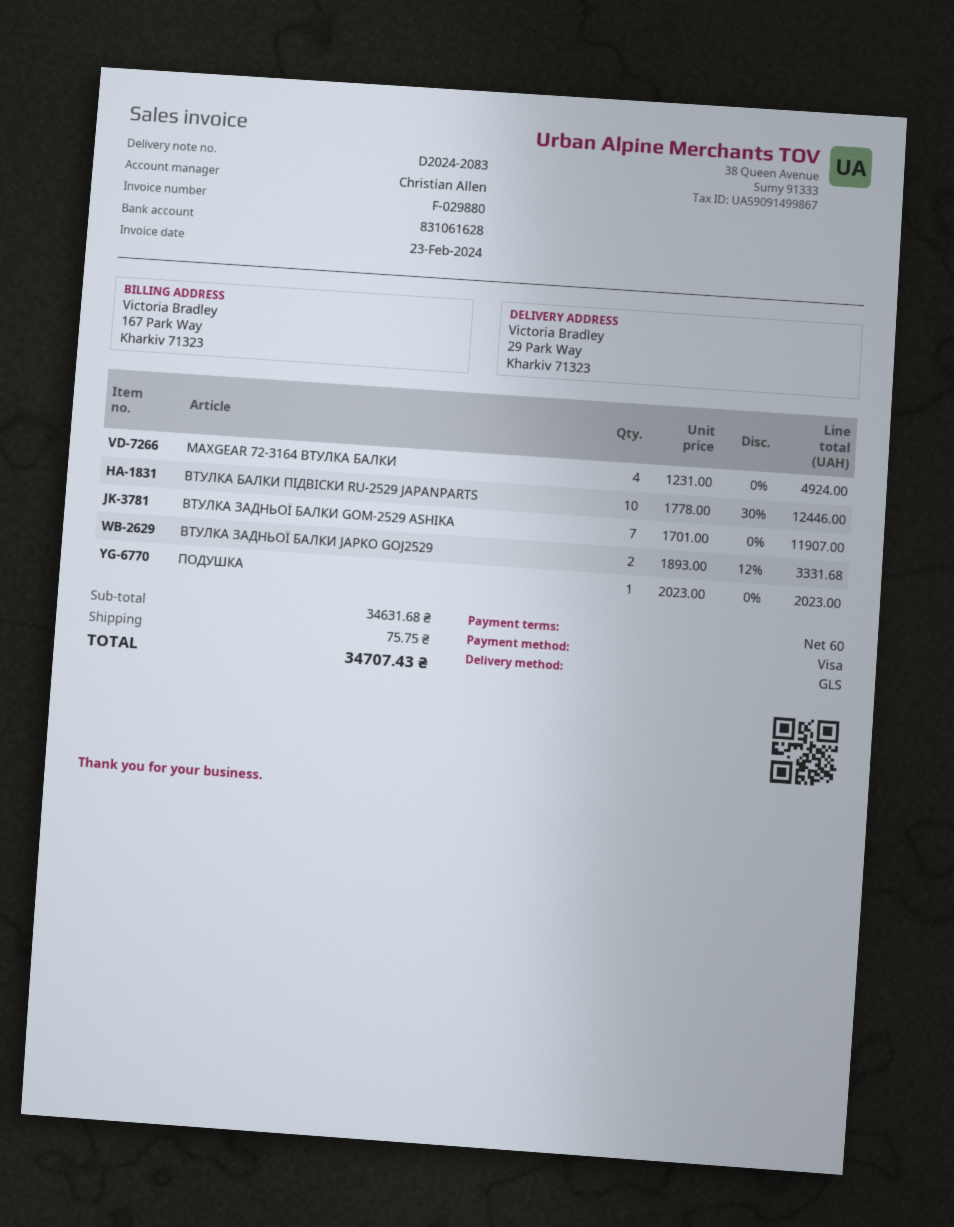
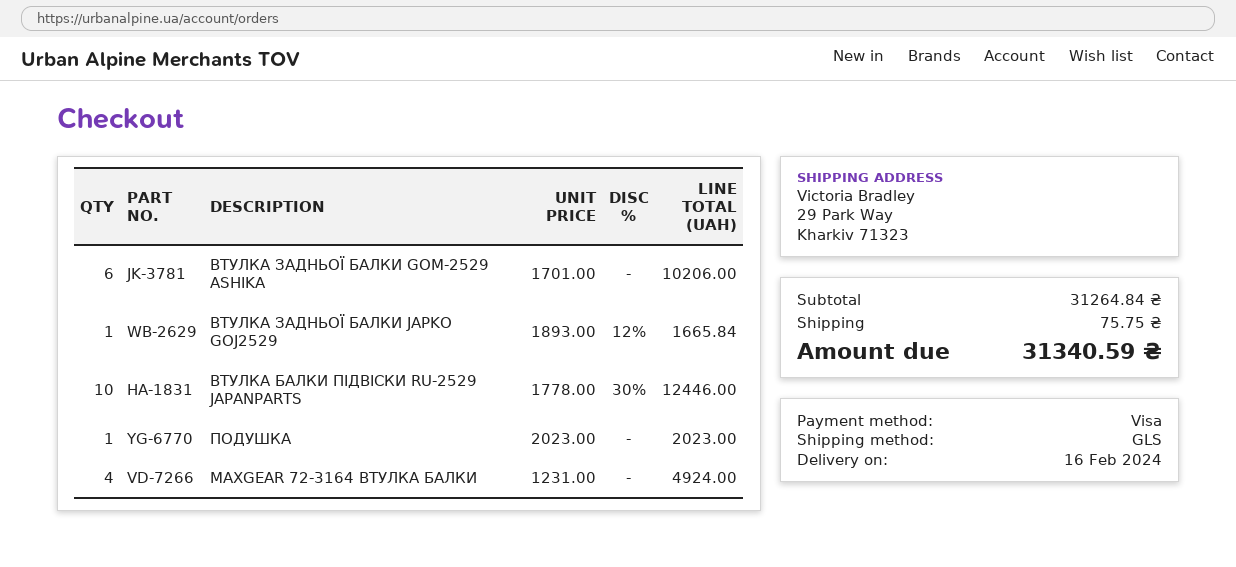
ВТУЛКА ЗАДНЬОЇ БАЛКИ GOM-2529 ASHIKA: 7 x 1701.00 = 11907.00 -> 6 x 1701.00 = 10206.00
ВТУЛКА ЗАДНЬОЇ БАЛКИ JAPKO GOJ2529: 2 x 1893.00 - 12% = 3331.68 -> 1 x 1893.00 - 12% = 1665.84
subtotal: 34631.68 -> 31264.84
total: 34707.43 -> 31340.59

